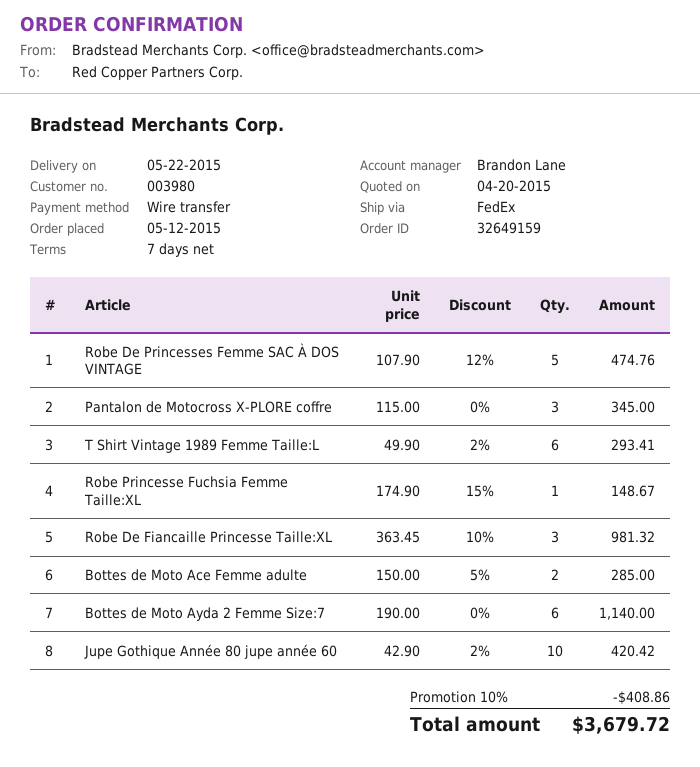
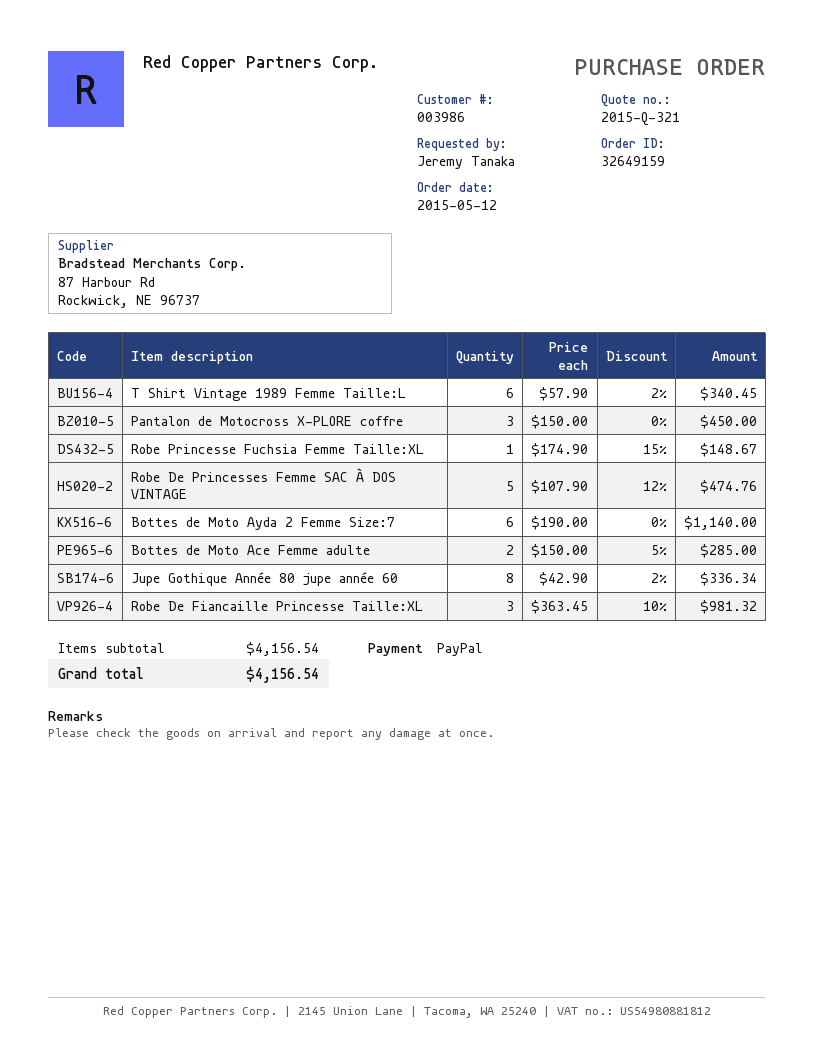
customer number: 003980 -> 003986
payment method: bank transfer -> PayPal
Pantalon de Motocross X-PLORE coffre: 3 x 115.00 = 345.00 -> 3 x 150.00 = 450.00
T Shirt Vintage 1989 Femme Taille:L: 6 x 49.90 - 2% = 293.41 -> 6 x 57.90 - 2% = 340.45
Jupe Gothique Année 80 jupe année 60: 10 x 42.90 - 2% = 420.42 -> 8 x 42.90 - 2% = 336.34
discount: 10% = 408.86 -> none
total: 3679.72 -> 4156.54

